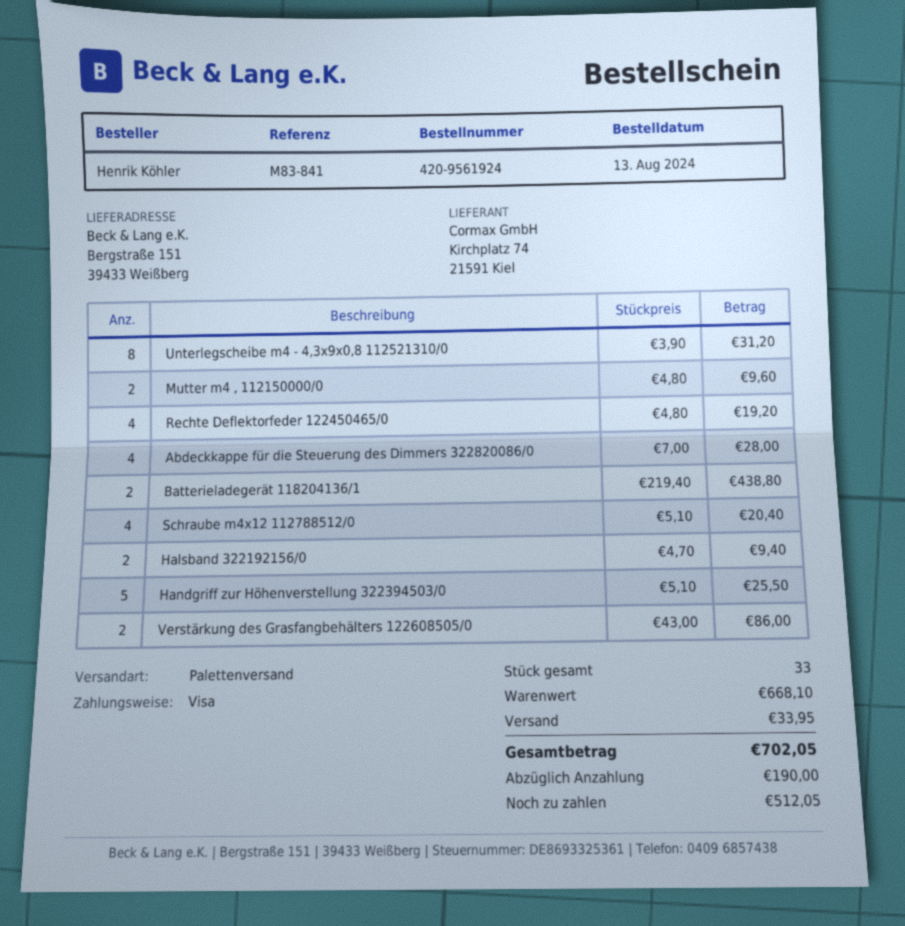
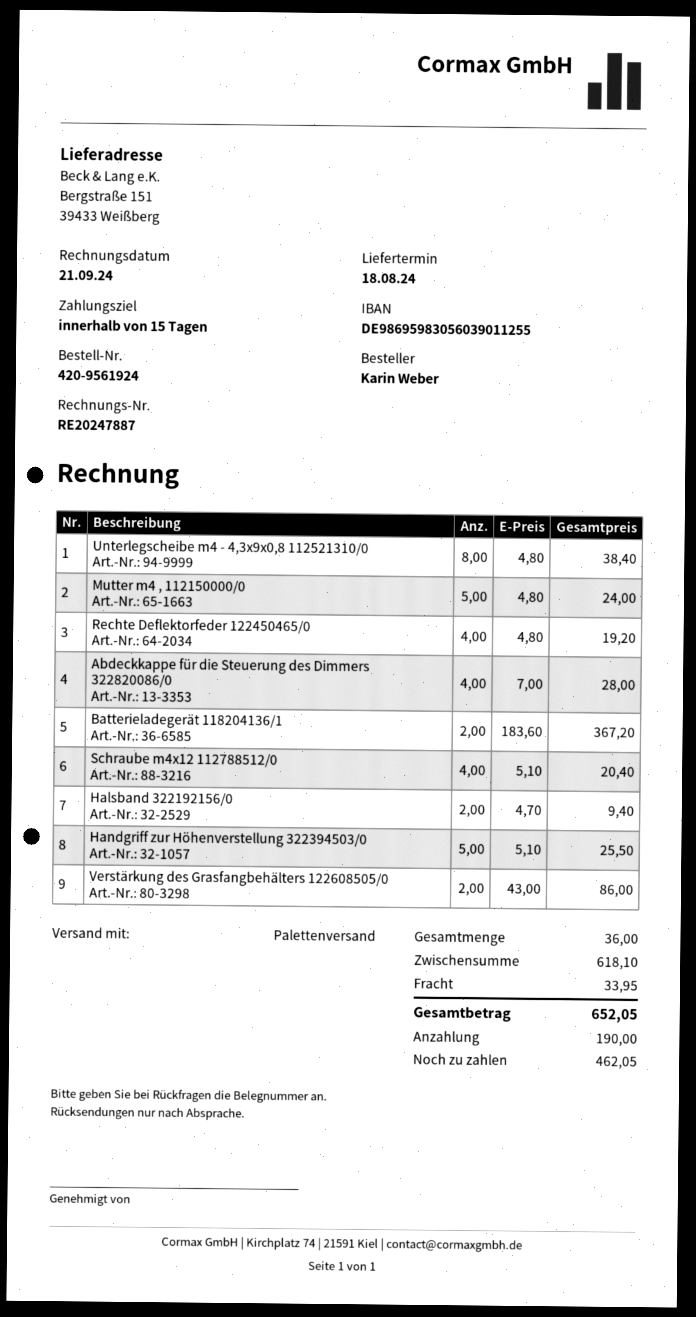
ordered by: Henrik Köhler -> Karin Weber
Unterlegscheibe m4 - 4,3x9x0,8 112521310/0: 8 x 3.90 = 31.20 -> 8 x 4.80 = 38.40
Mutter m4 , 112150000/0: 2 x 4.80 = 9.60 -> 5 x 4.80 = 24.00
Batterieladegerät 118204136/1: 2 x 219.40 = 438.80 -> 2 x 183.60 = 367.20
total quantity: 33 -> 36
subtotal: 668.10 -> 618.10
total: 702.05 -> 652.05
balance: 512.05 -> 462.05

